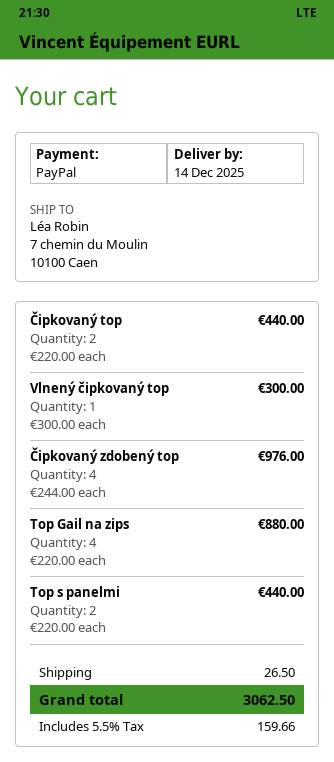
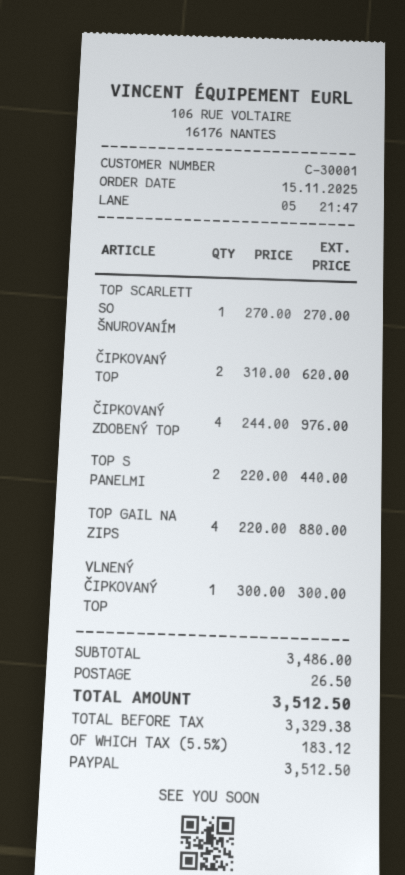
Čipkovaný top: 2 x 220.00 = 440.00 -> 2 x 310.00 = 620.00
TOP SCARLETT SO ŠNUROVANÍM: none -> 1 x 270.00 = 270.00
tax: 5.5% = 159.66 -> 5.5% = 183.12
total: 3062.50 -> 3512.50

